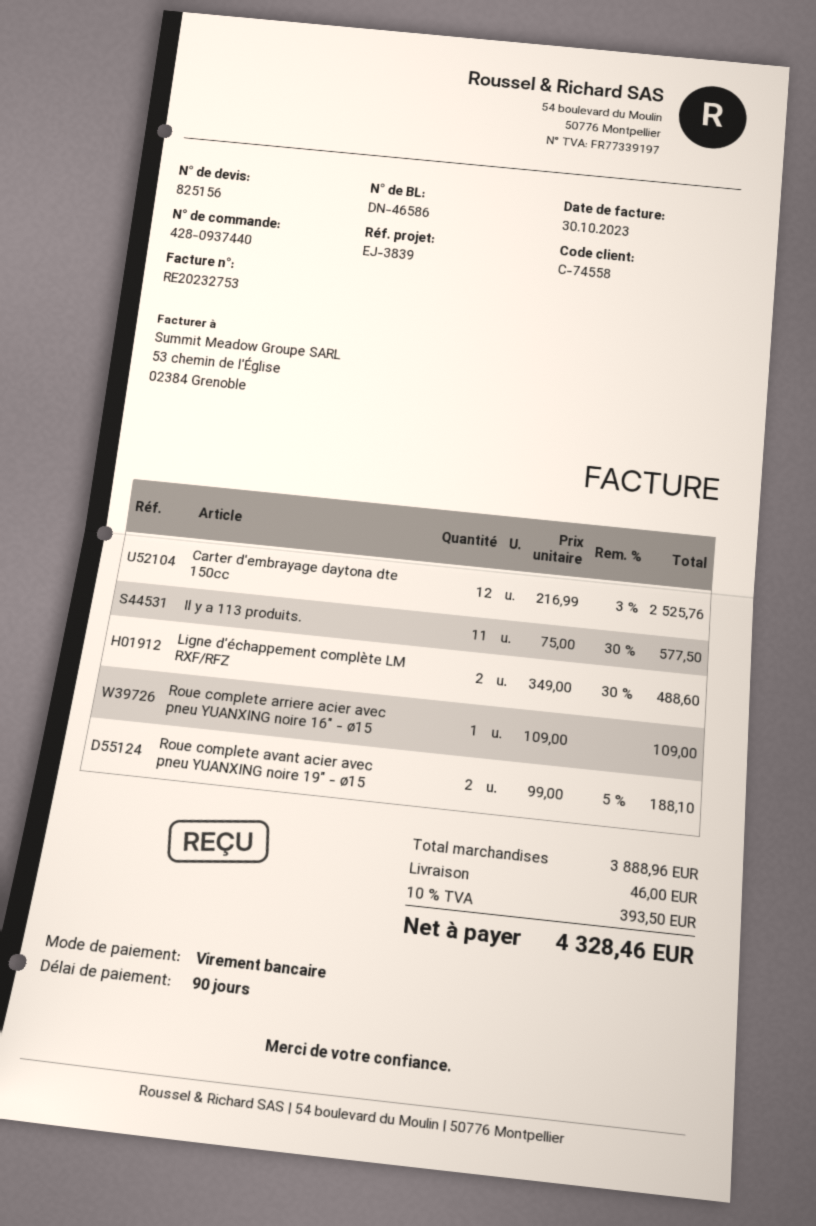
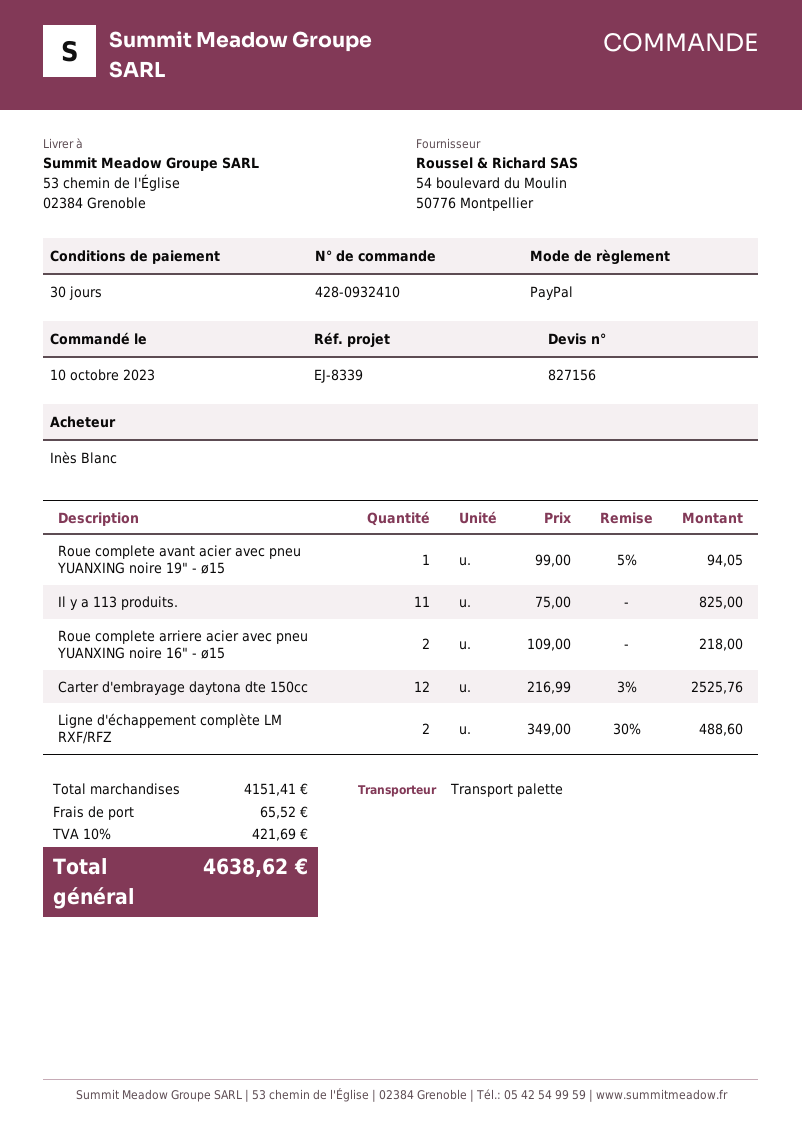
quote number: 825156 -> 827156
order number: 428-0937440 -> 428-0932410
payment terms: 90 days -> 30 days
reference: EJ-3839 -> EJ-8339
payment method: bank transfer -> PayPal
Il y a 113 produits.: 11 x 75.00 - 30% = 577.50 -> 11 x 75.00 = 825.00
Roue complete arriere acier avec pneu YUANXING noire 16" - ø15: 1 x 109.00 = 109.00 -> 2 x 109.00 = 218.00
Roue complete avant acier avec pneu YUANXING noire 19" - ø15: 2 x 99.00 - 5% = 188.10 -> 1 x 99.00 - 5% = 94.05
subtotal: 3888.96 -> 4151.41
shipping: 46.00 -> 65.52
tax: 10% = 393.50 -> 10% = 421.69
total: 4328.46 -> 4638.62

